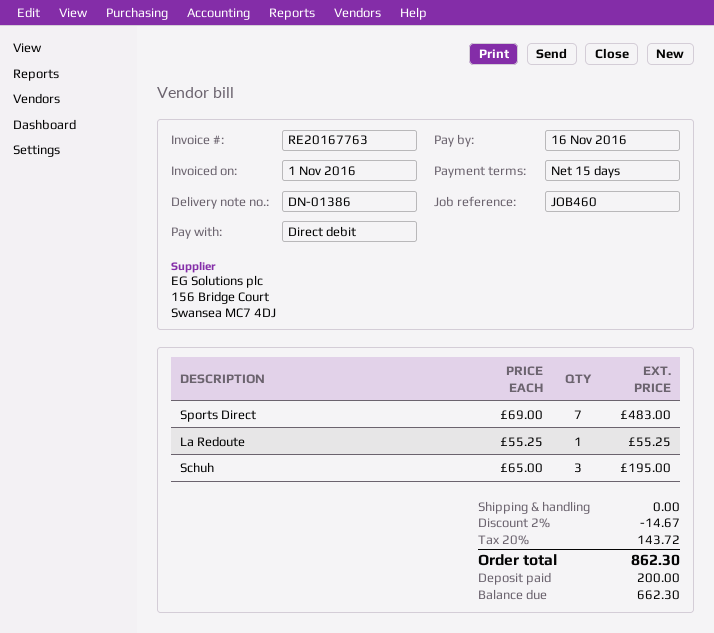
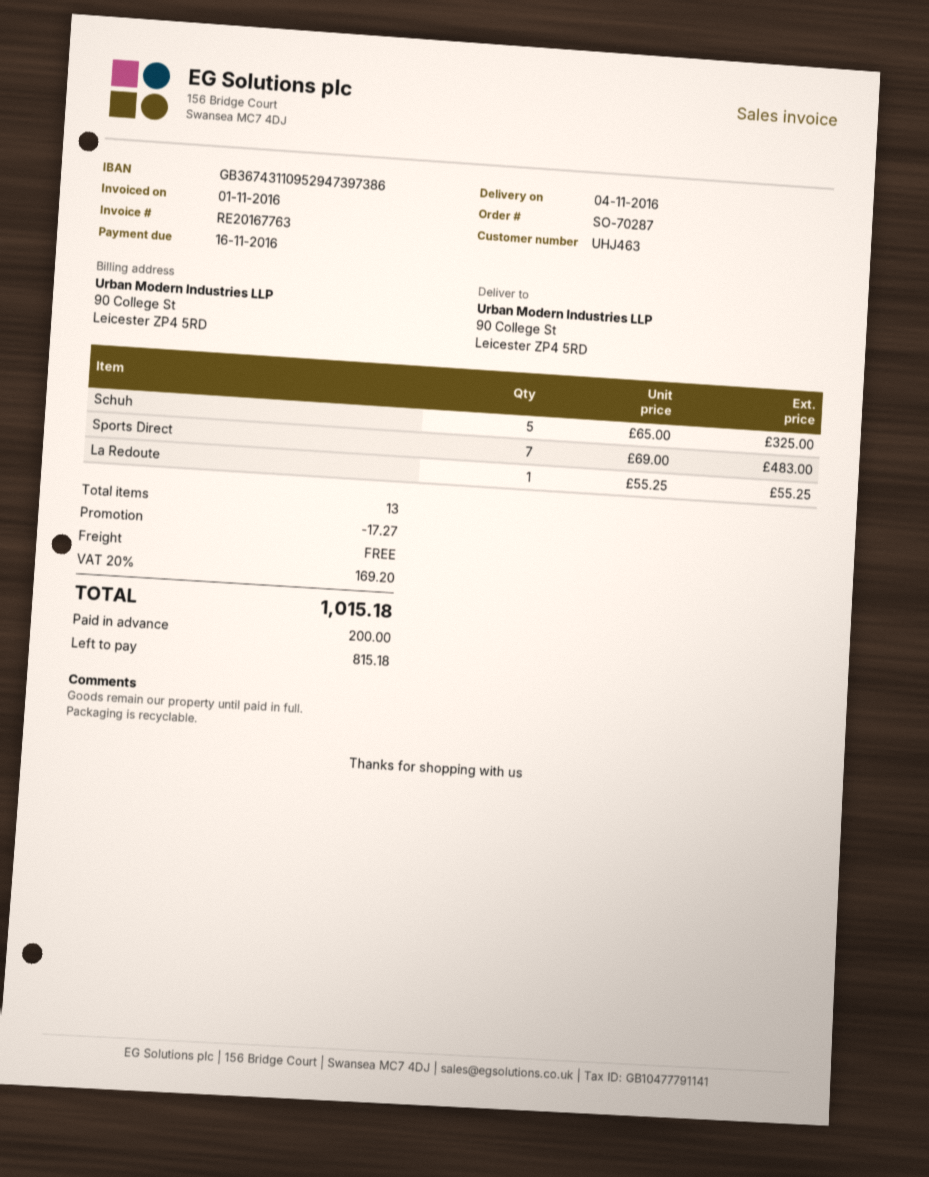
Schuh: 3 x 65.00 = 195.00 -> 5 x 65.00 = 325.00
discount: 14.67 -> 17.27
tax: 20% = 143.72 -> 20% = 169.20
total: 862.30 -> 1015.18
balance: 662.30 -> 815.18

